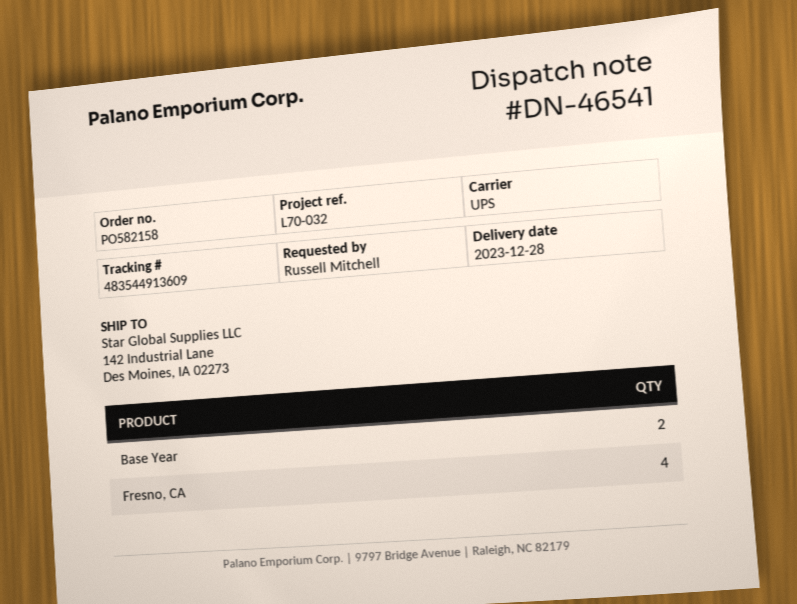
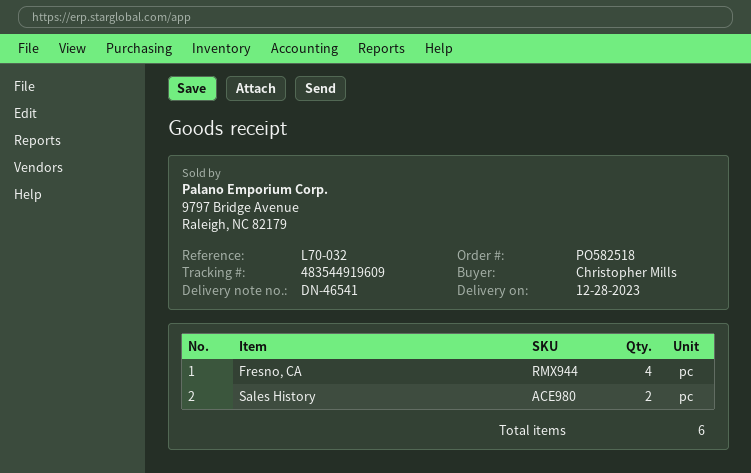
order number: PO582158 -> PO582518
ordered by: Russell Mitchell -> Christopher Mills
tracking number: 483544913609 -> 483544919609
Base Year: 2 -> none
Sales History: none -> 2

